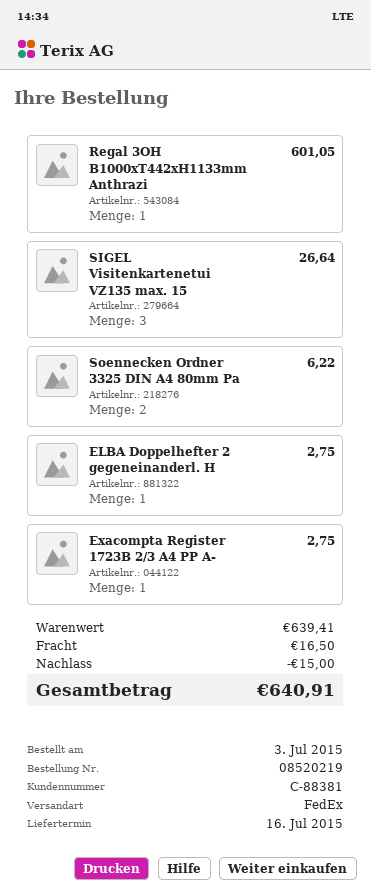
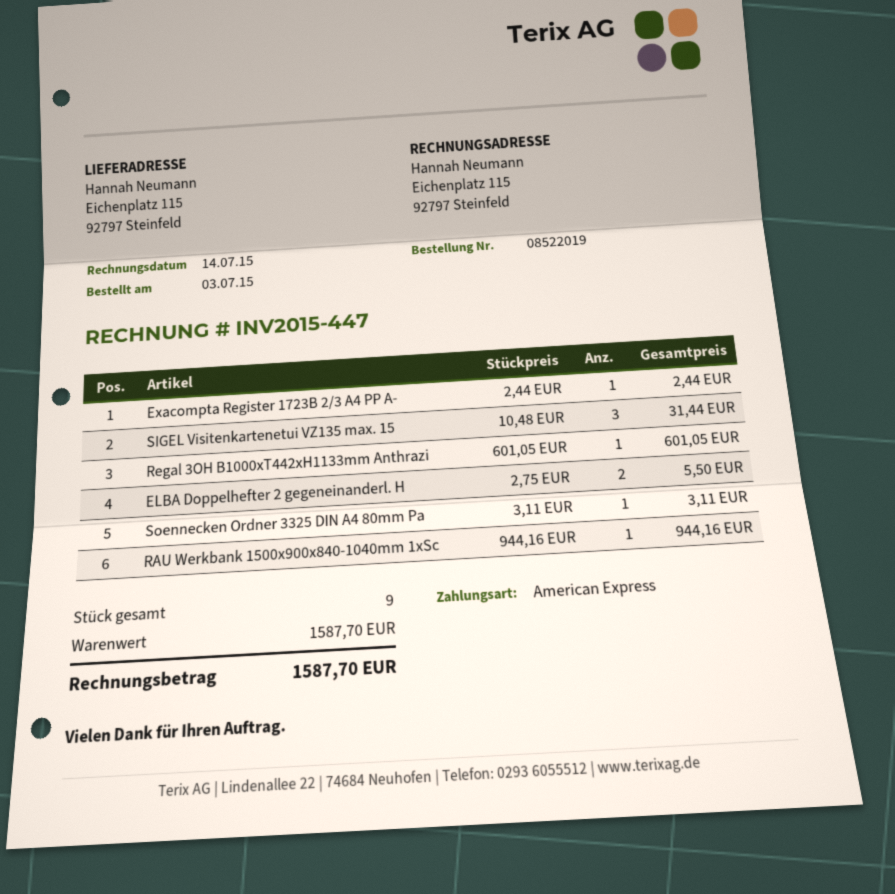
order number: 08520219 -> 08522019
SIGEL Visitenkartenetui VZ135 max. 15: 3 for 26.64 -> 3 for 31.44
Soennecken Ordner 3325 DIN A4 80mm Pa: 2 for 6.22 -> 1 for 3.11
ELBA Doppelhefter 2 gegeneinanderl. H: 1 for 2.75 -> 2 for 5.50
Exacompta Register 1723B 2/3 A4 PP A-: 1 for 2.75 -> 1 for 2.44
RAU Werkbank 1500x900x840-1040mm 1xSc: none -> 1 for 944.16
subtotal: 639.41 -> 1587.70
discount: 15.00 -> none
shipping: 16.50 -> none
total: 640.91 -> 1587.70

